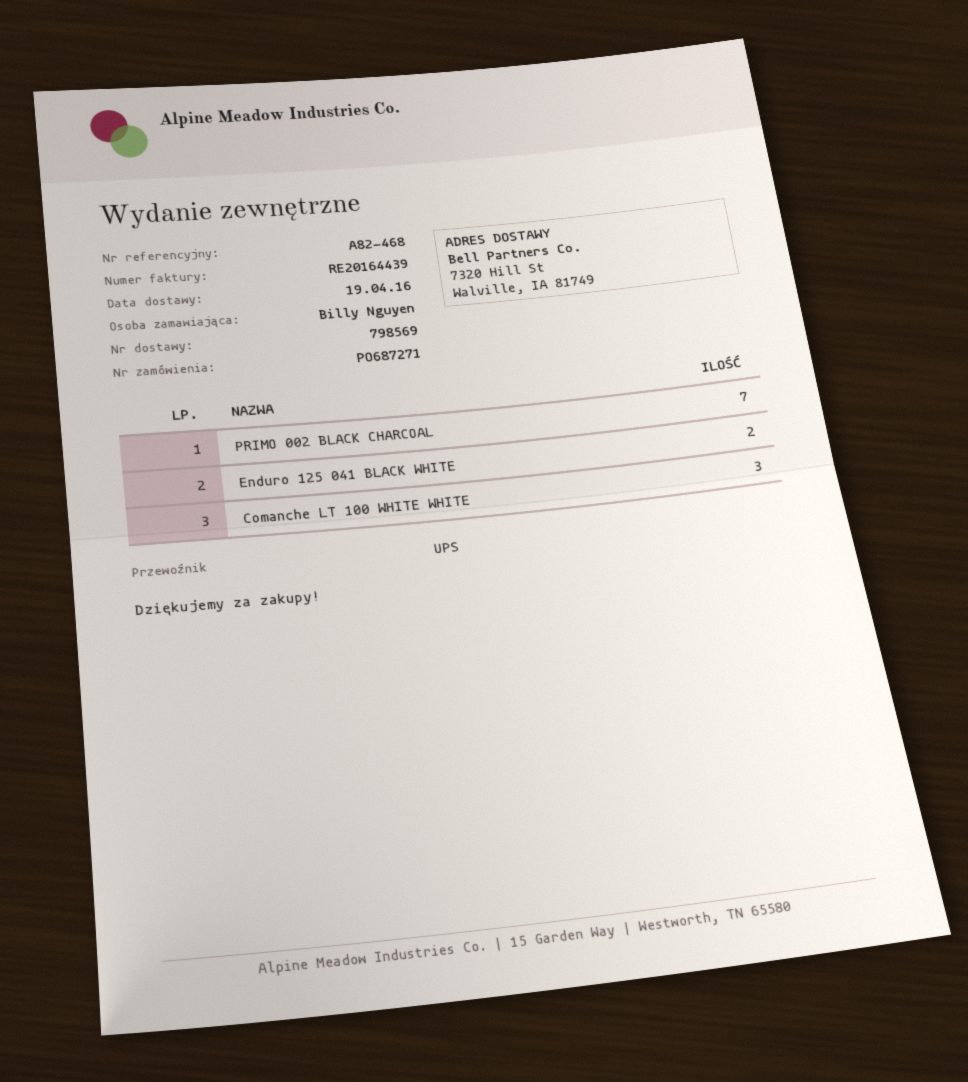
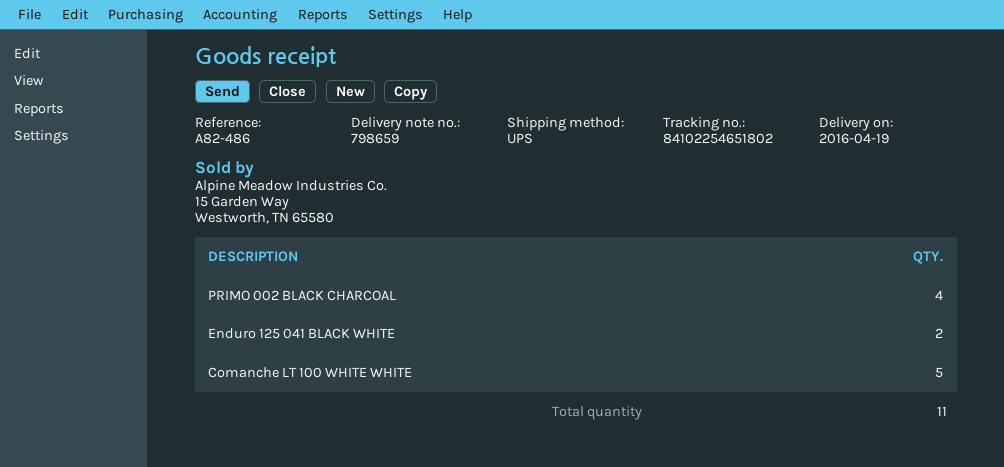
delivery note number: 798569 -> 798659
reference: A82-468 -> A82-486
PRIMO 002 BLACK CHARCOAL: 7 -> 4
Comanche LT 100 WHITE WHITE: 3 -> 5

